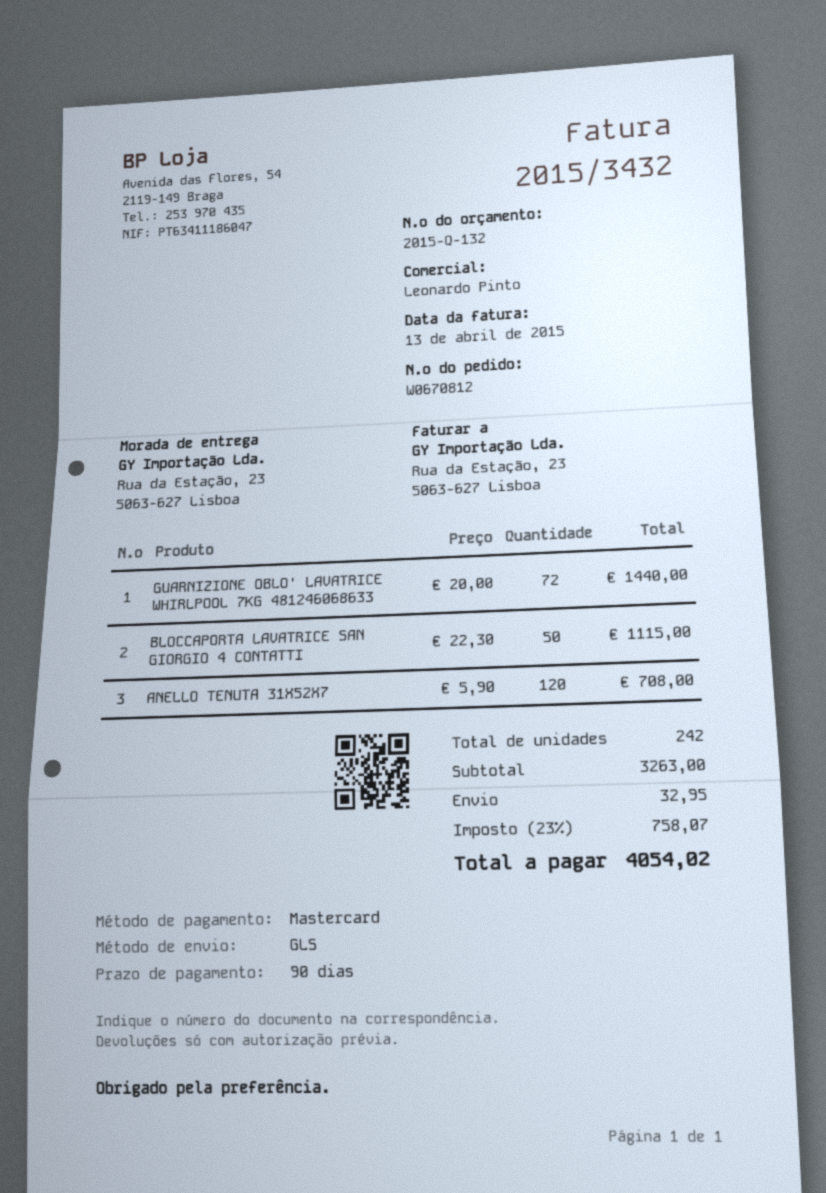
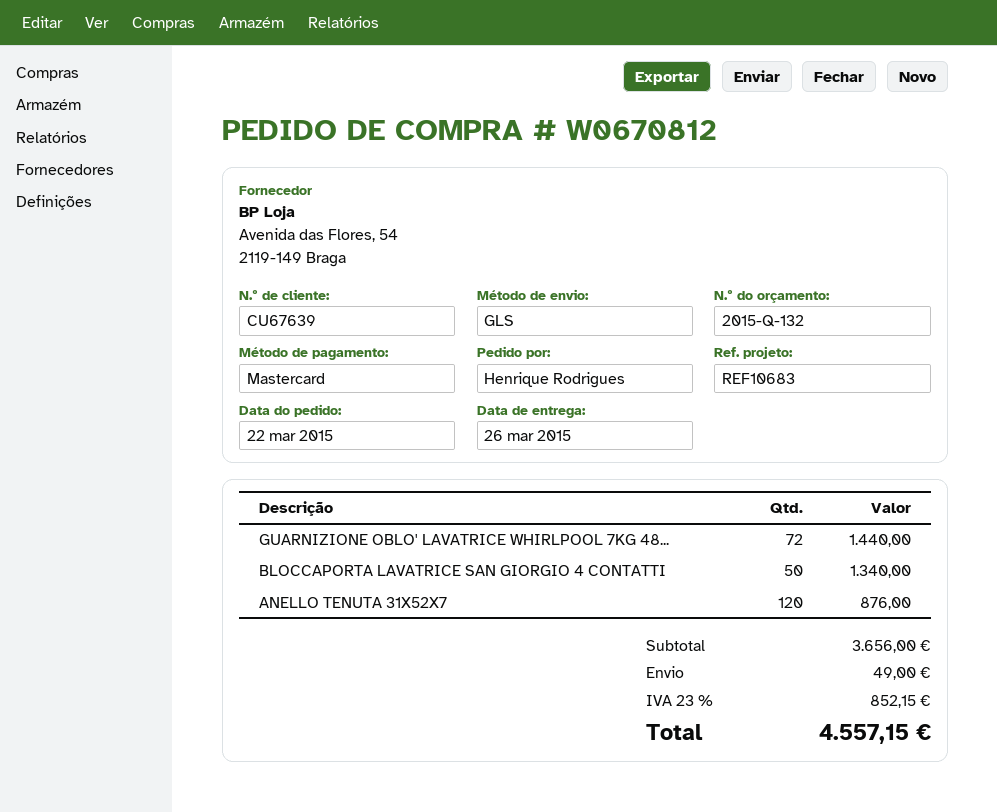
BLOCCAPORTA LAVATRICE SAN GIORGIO 4 CONTATTI: 50 for 1115.00 -> 50 for 1340.00
ANELLO TENUTA 31X52X7: 120 for 708.00 -> 120 for 876.00
subtotal: 3263.00 -> 3656.00
shipping: 32.95 -> 49.00
tax: 23% = 758.07 -> 23% = 852.15
total: 4054.02 -> 4557.15

